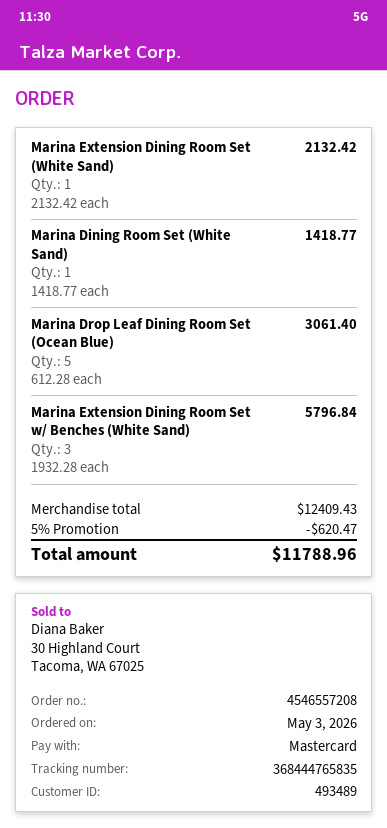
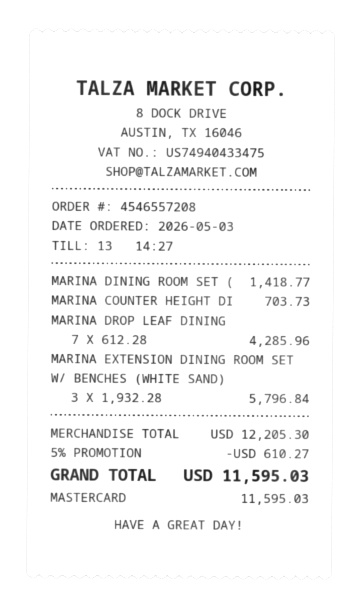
Marina Extension Dining Room Set (White Sand): 1 x 2132.42 = 2132.42 -> none
Marina Drop Leaf Dining Room Set (Ocean Blue): 5 x 612.28 = 3061.40 -> 7 x 612.28 = 4285.96
MARINA COUNTER HEIGHT DI: none -> 1 x 703.73 = 703.73
subtotal: 12409.43 -> 12205.30
discount: 5% = 620.47 -> 5% = 610.27
total: 11788.96 -> 11595.03

